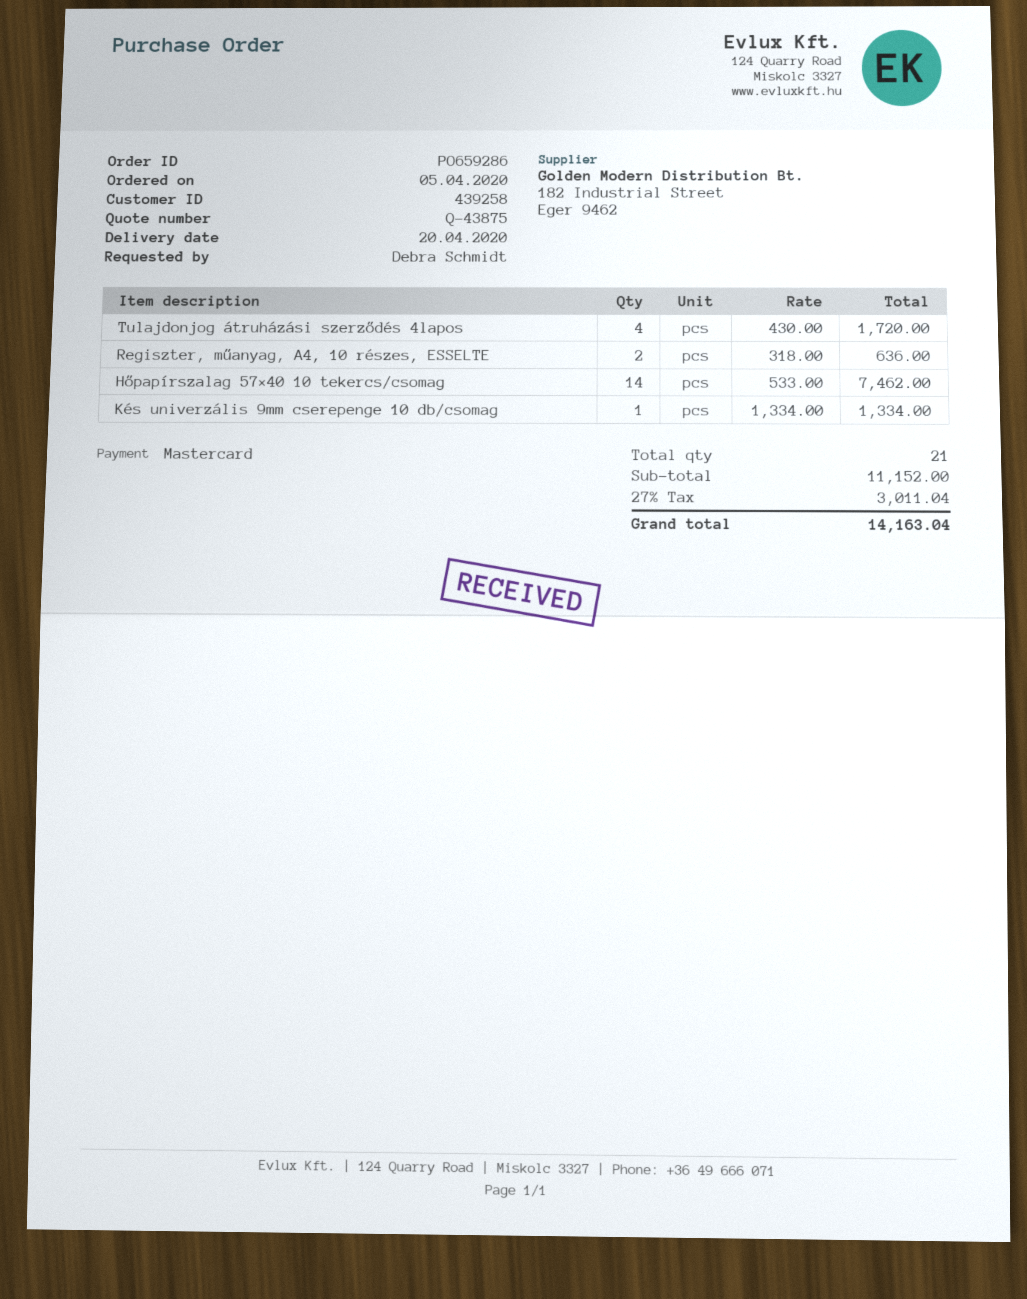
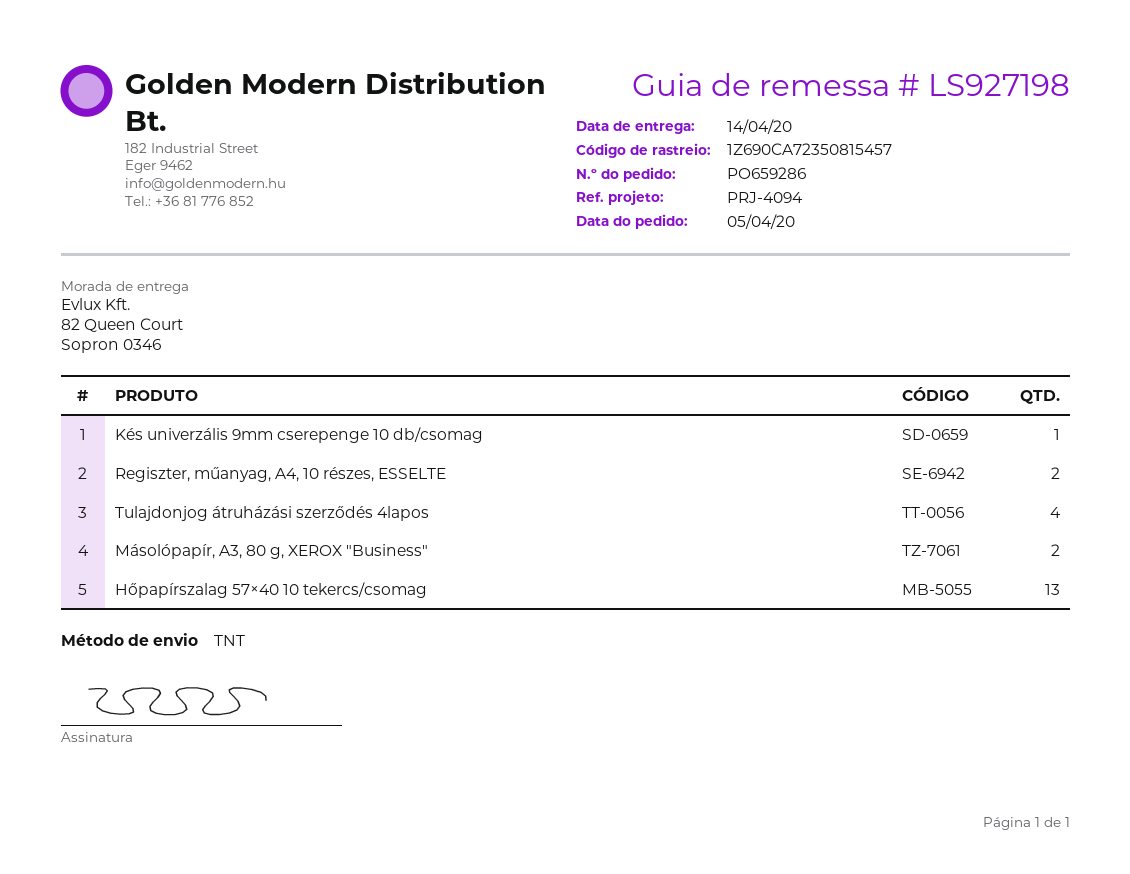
delivery date: 2020-04-20 -> 2020-04-14
Hőpapírszalag 57×40 10 tekercs/csomag: 14 -> 13
Másolópapír, A3, 80 g, XEROX "Business": none -> 2

